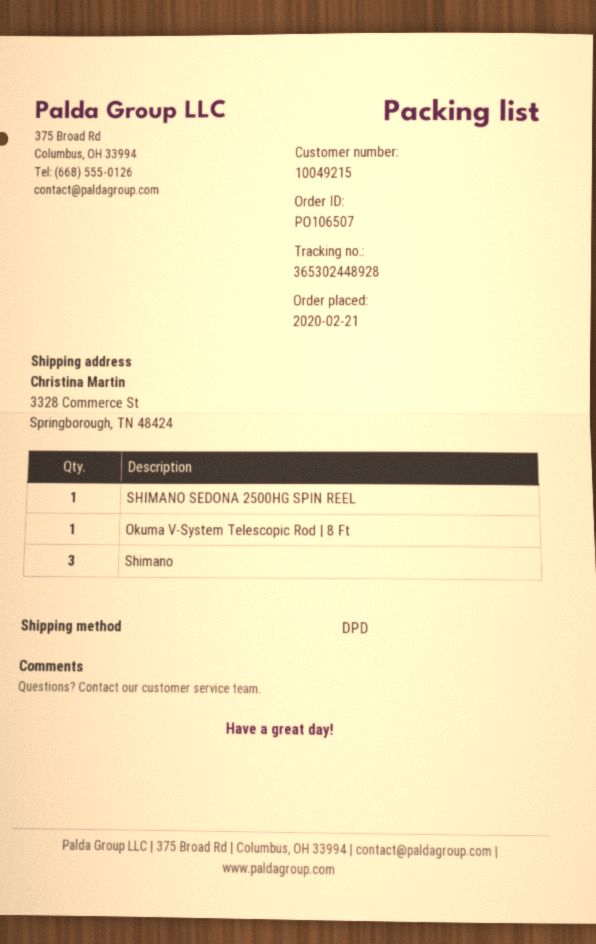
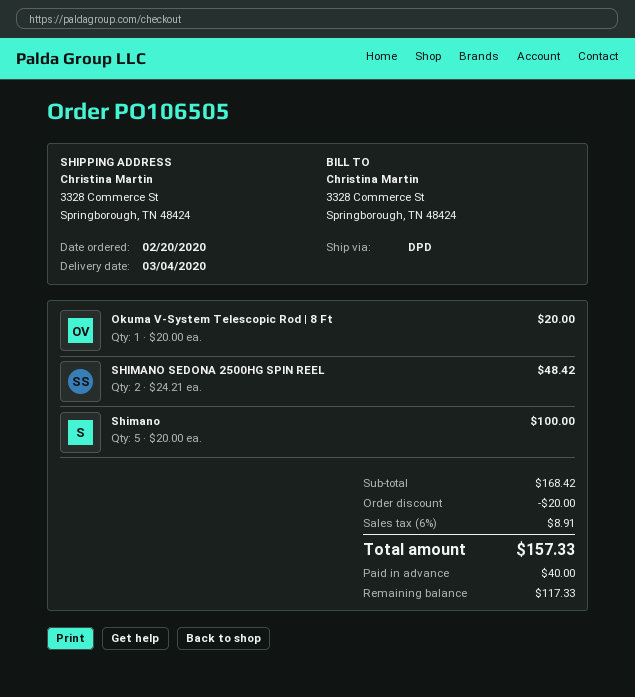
order number: PO106507 -> PO106505
order date: 2020-02-21 -> 2020-02-20
SHIMANO SEDONA 2500HG SPIN REEL: 1 -> 2
Shimano: 3 -> 5

